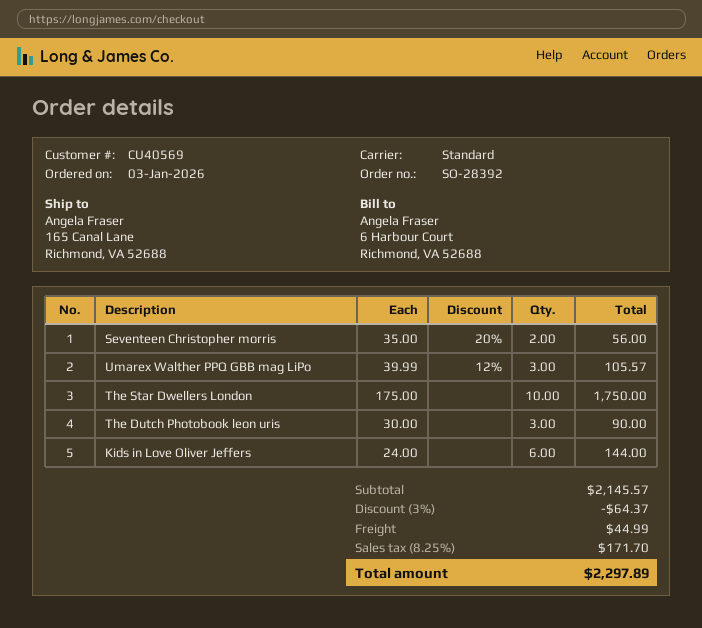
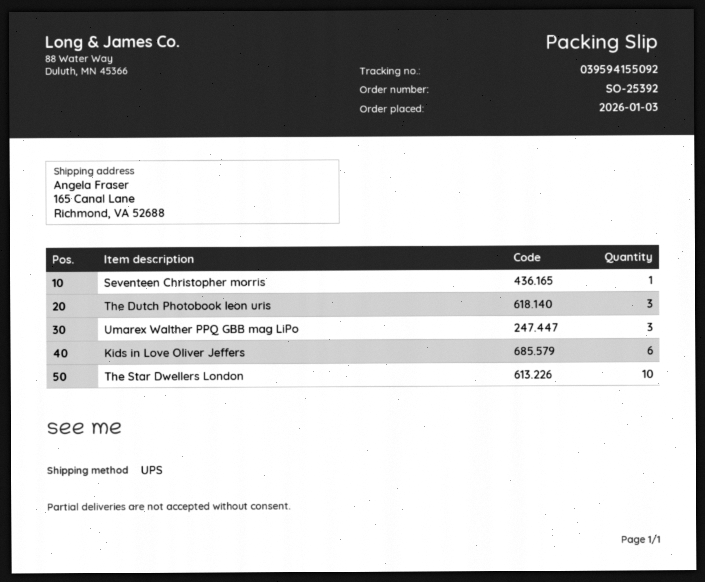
order number: SO-28392 -> SO-25392
shipping method: standard -> UPS
Seventeen Christopher morris: 2 -> 1

